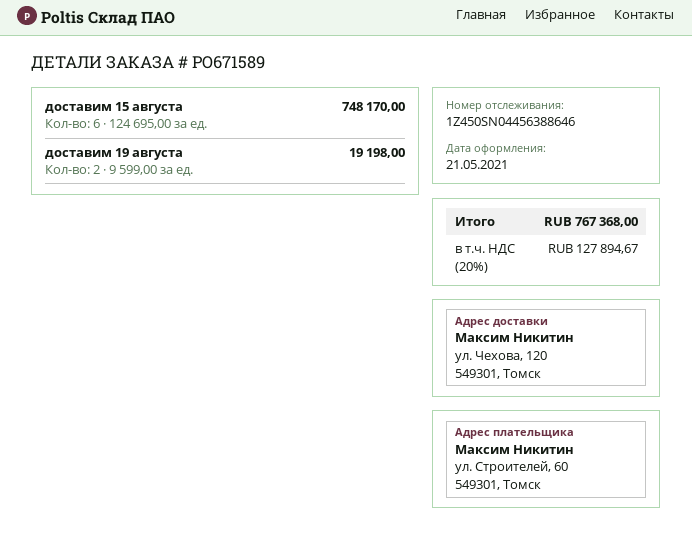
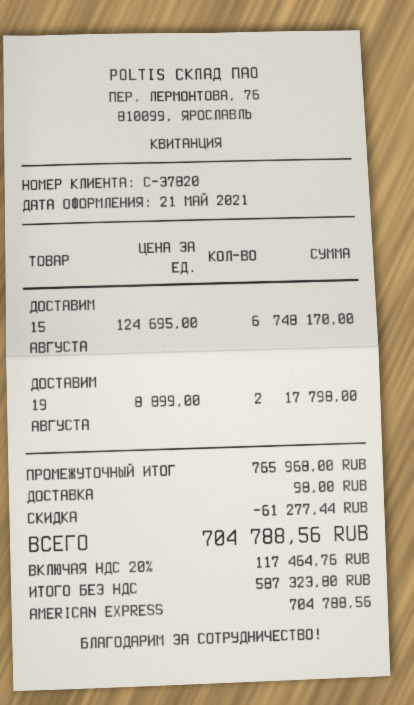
доставим 19 августа: 2 x 9599.00 = 19198.00 -> 2 x 8899.00 = 17798.00
discount: none -> 61277.44
shipping: none -> 98.00
tax: 20% = 127894.67 -> 20% = 117464.76
total: 767368.00 -> 704788.56

